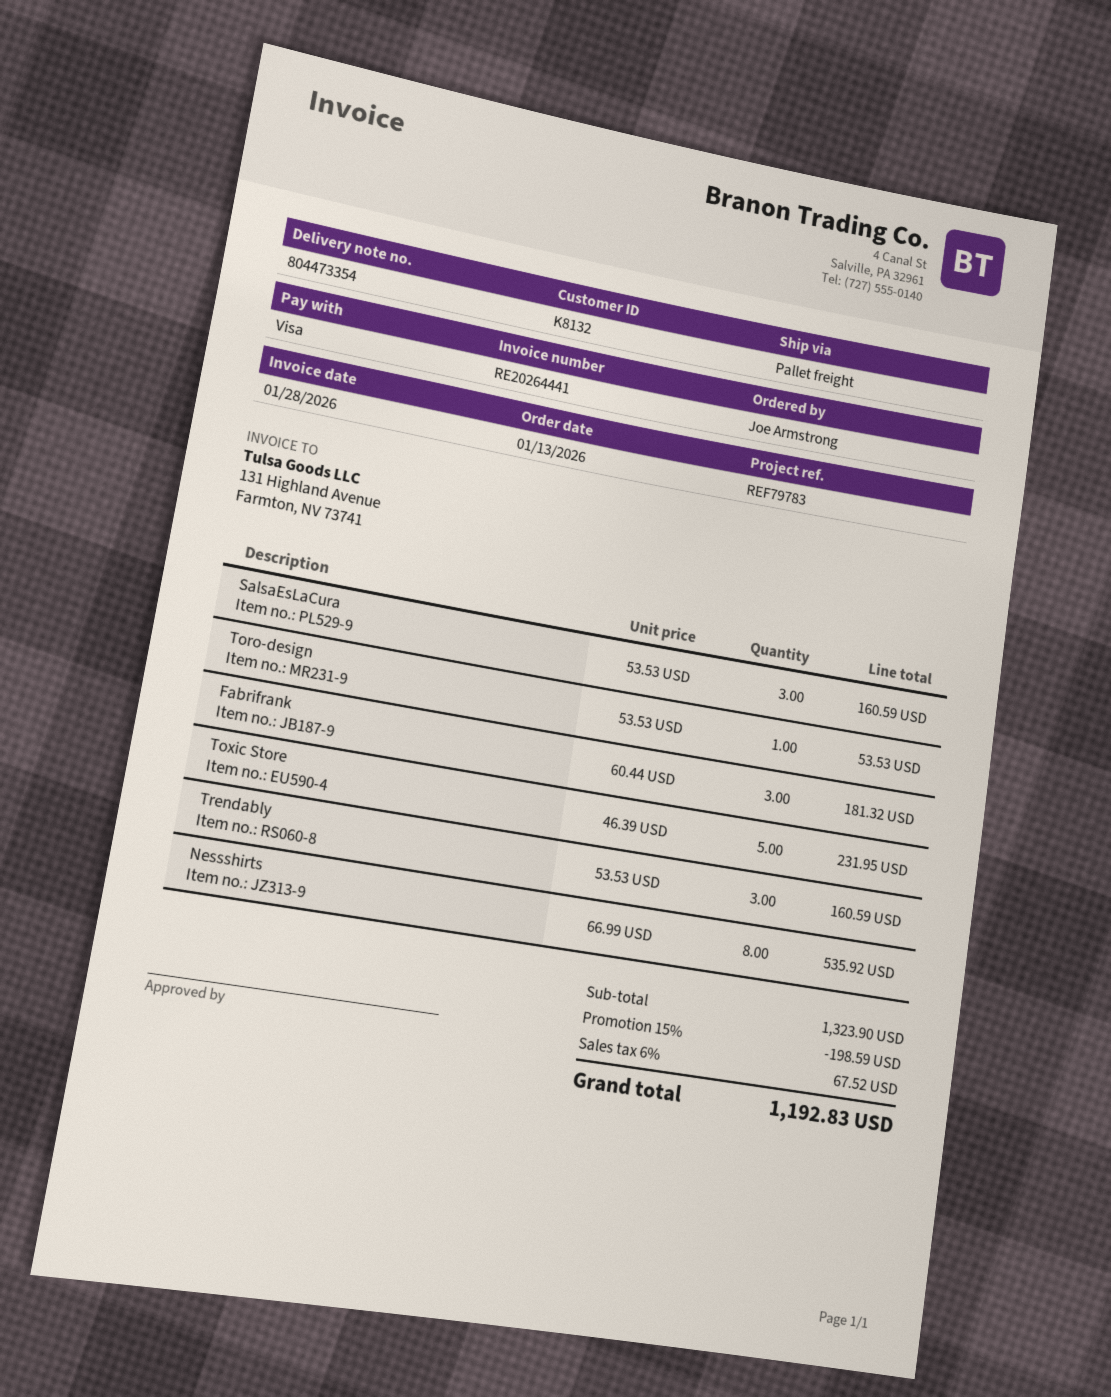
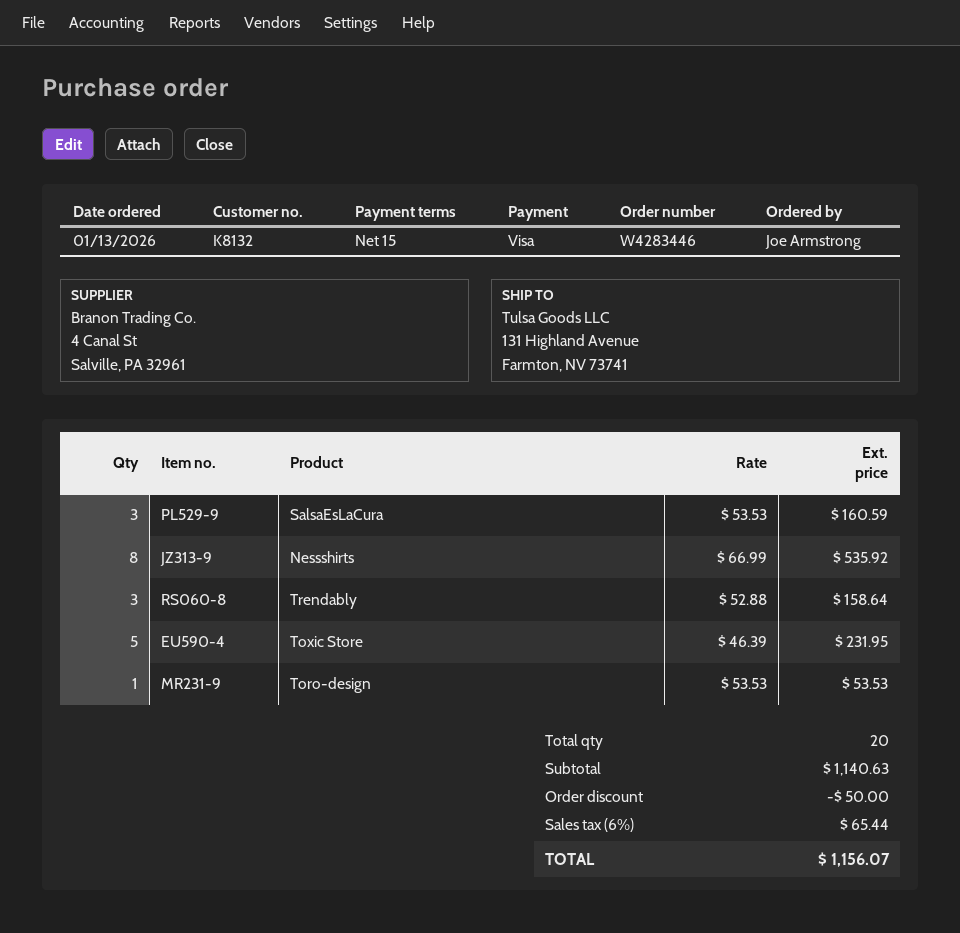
Fabrifrank: 3 x 60.44 = 181.32 -> none
Trendably: 3 x 53.53 = 160.59 -> 3 x 52.88 = 158.64
subtotal: 1323.90 -> 1140.63
discount: 198.59 -> 50.00
tax: 6% = 67.52 -> 6% = 65.44
total: 1192.83 -> 1156.07

